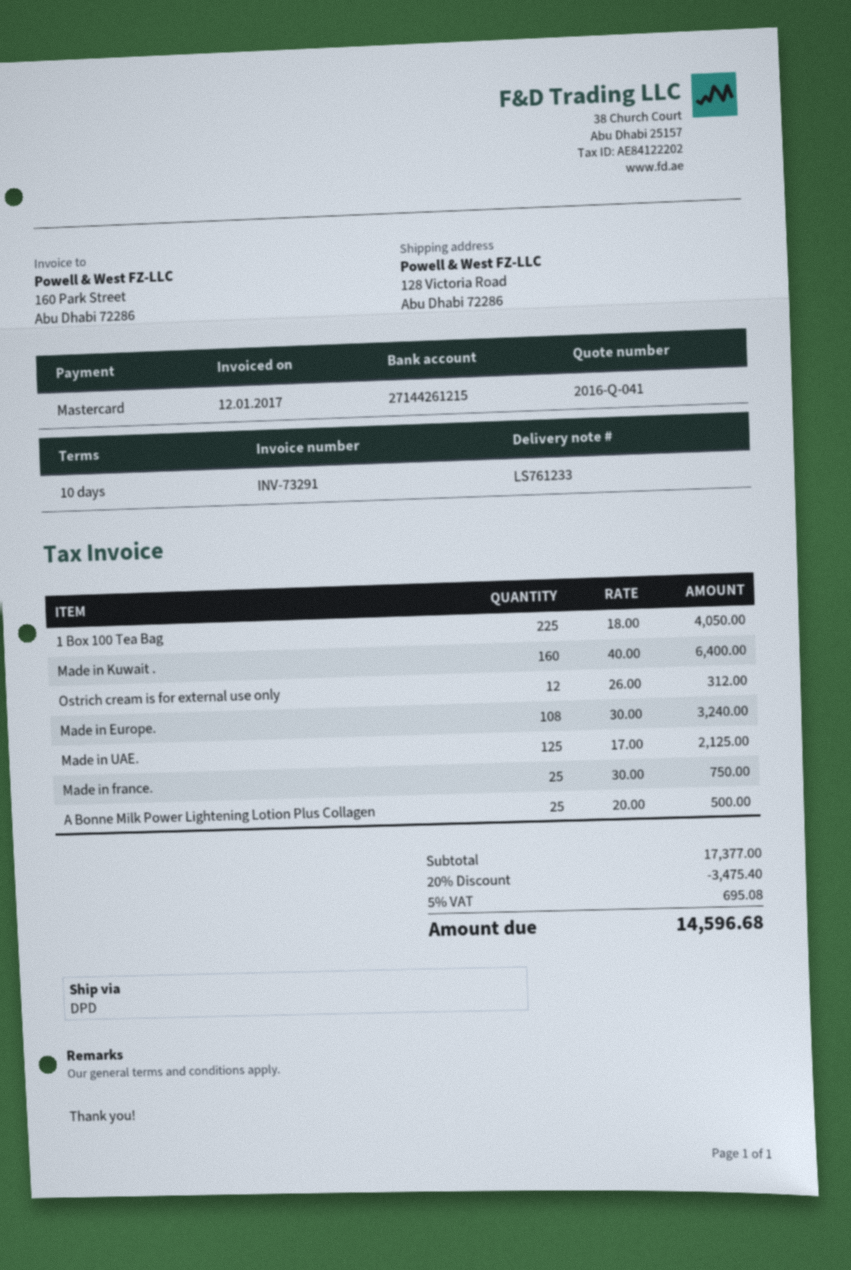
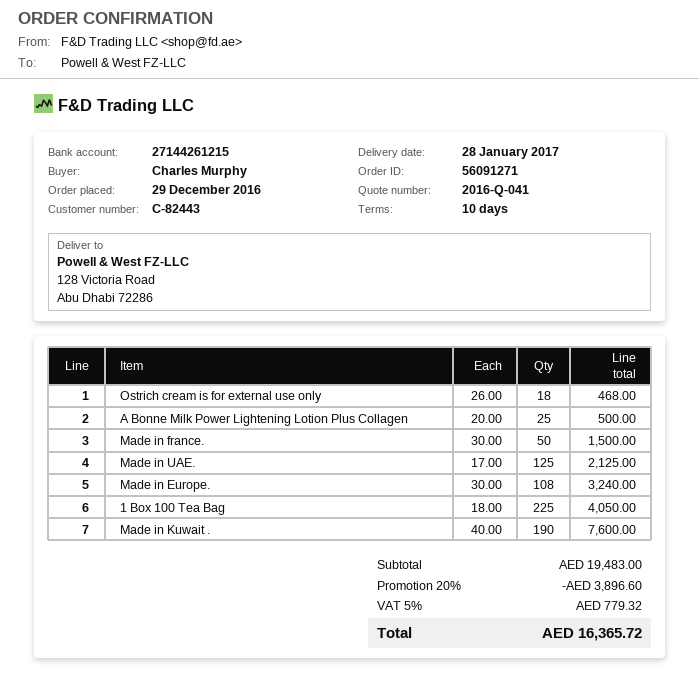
Made in Kuwait .: 160 x 40.00 = 6400.00 -> 190 x 40.00 = 7600.00
Ostrich cream is for external use only: 12 x 26.00 = 312.00 -> 18 x 26.00 = 468.00
Made in france.: 25 x 30.00 = 750.00 -> 50 x 30.00 = 1500.00
subtotal: 17377.00 -> 19483.00
discount: 20% = 3475.40 -> 20% = 3896.60
tax: 5% = 695.08 -> 5% = 779.32
total: 14596.68 -> 16365.72

